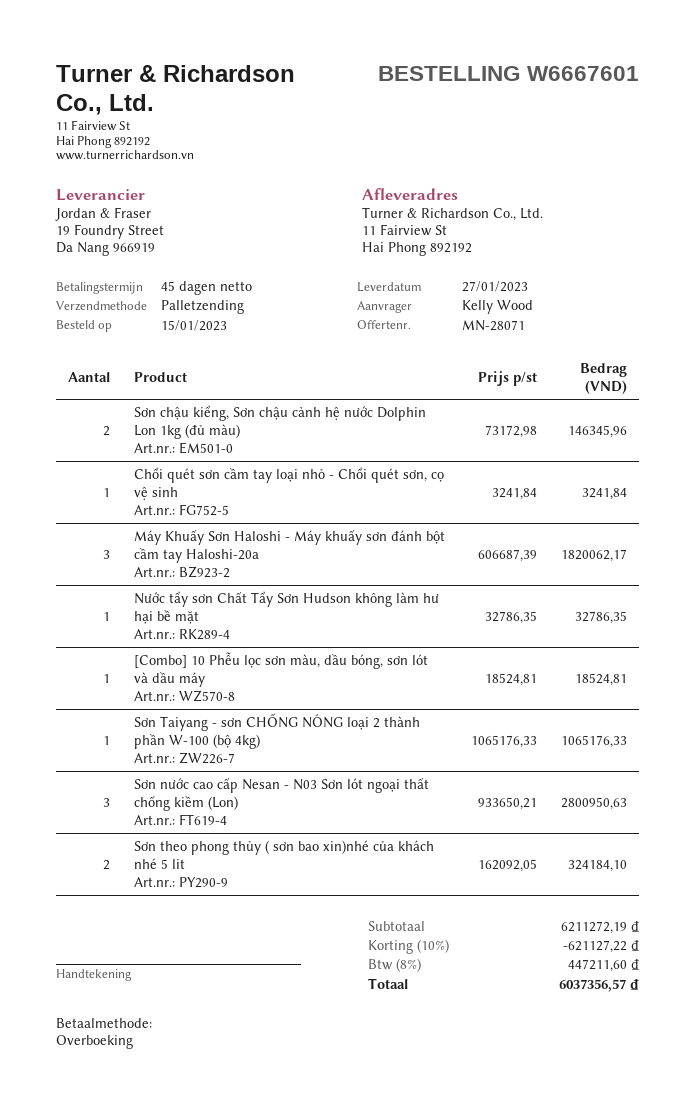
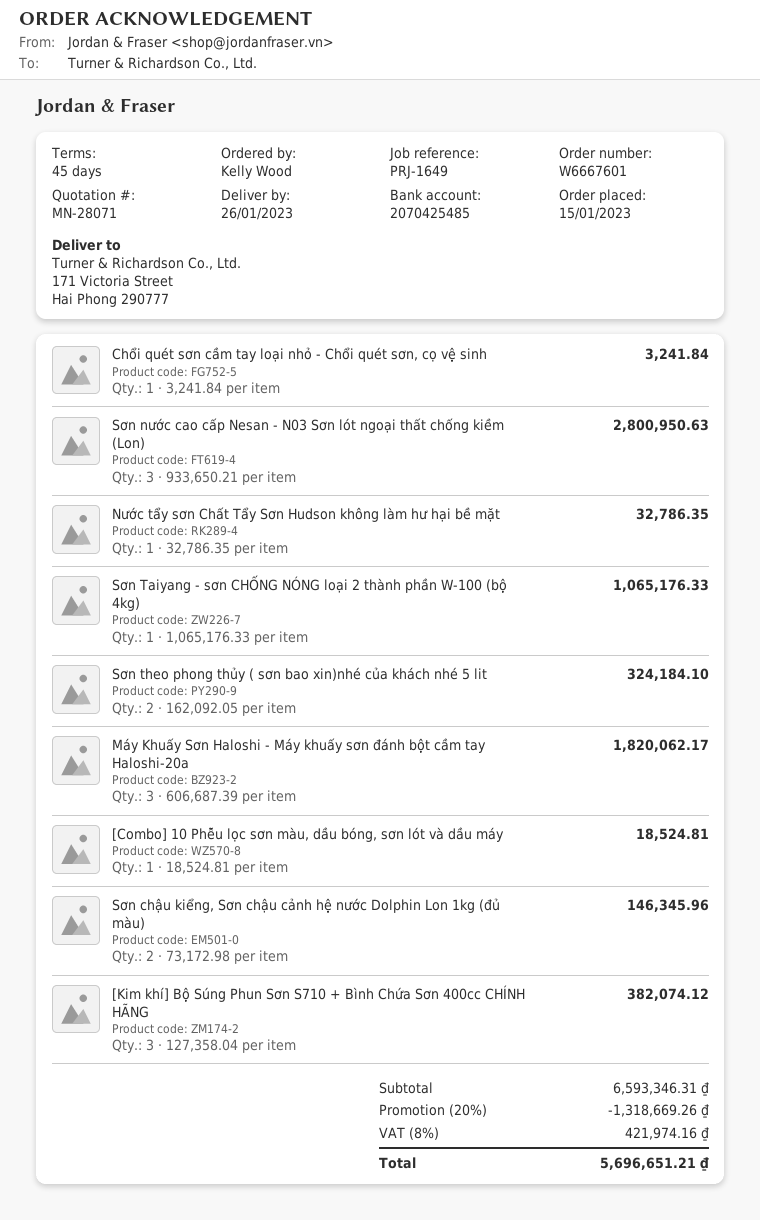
delivery date: 2023-01-27 -> 2023-01-26
ship to: 11 Fairview St, Hai Phong 892192 -> 171 Victoria Street, Hai Phong 290777
[Kim khí] Bộ Súng Phun Sơn S710 + Bình Chứa Sơn 400cc CHÍNH HÃNG: none -> 3 x 127358.04 = 382074.12
subtotal: 6211272.19 -> 6593346.31
discount: 10% = 621127.22 -> 20% = 1318669.26
tax: 8% = 447211.60 -> 8% = 421974.16
total: 6037356.57 -> 5696651.21

